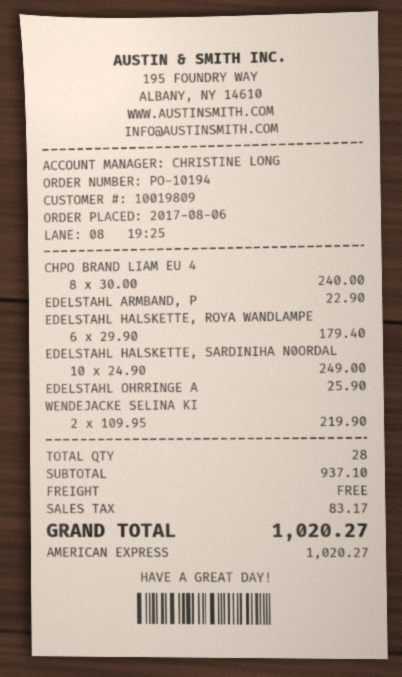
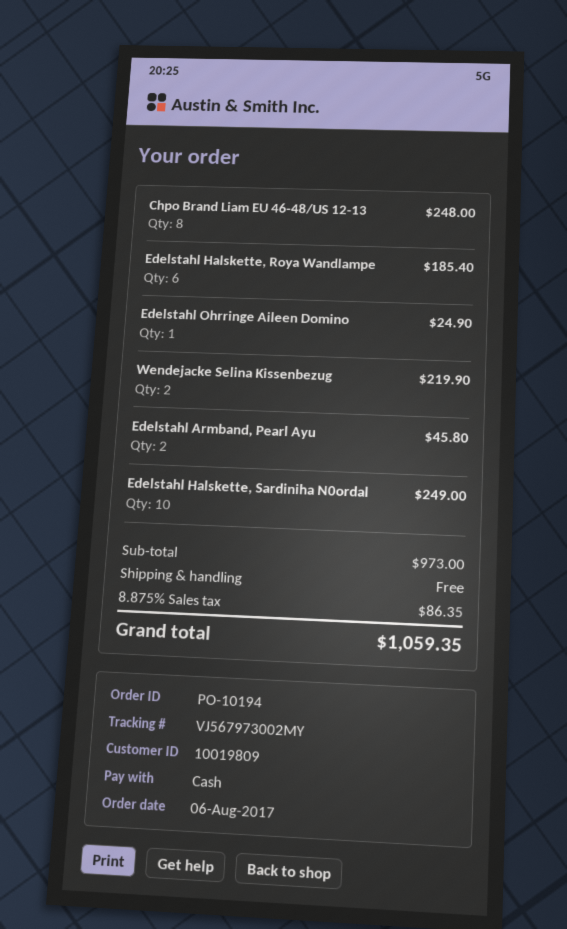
payment method: American Express -> cash
CHPO BRAND LIAM EU 4: 8 for 240.00 -> 8 for 248.00
EDELSTAHL ARMBAND, P: 1 for 22.90 -> 2 for 45.80
EDELSTAHL HALSKETTE, ROYA WANDLAMPE: 6 for 179.40 -> 6 for 185.40
EDELSTAHL OHRRINGE A: 1 for 25.90 -> 1 for 24.90
subtotal: 937.10 -> 973.00
tax: 83.17 -> 86.35
total: 1020.27 -> 1059.35

